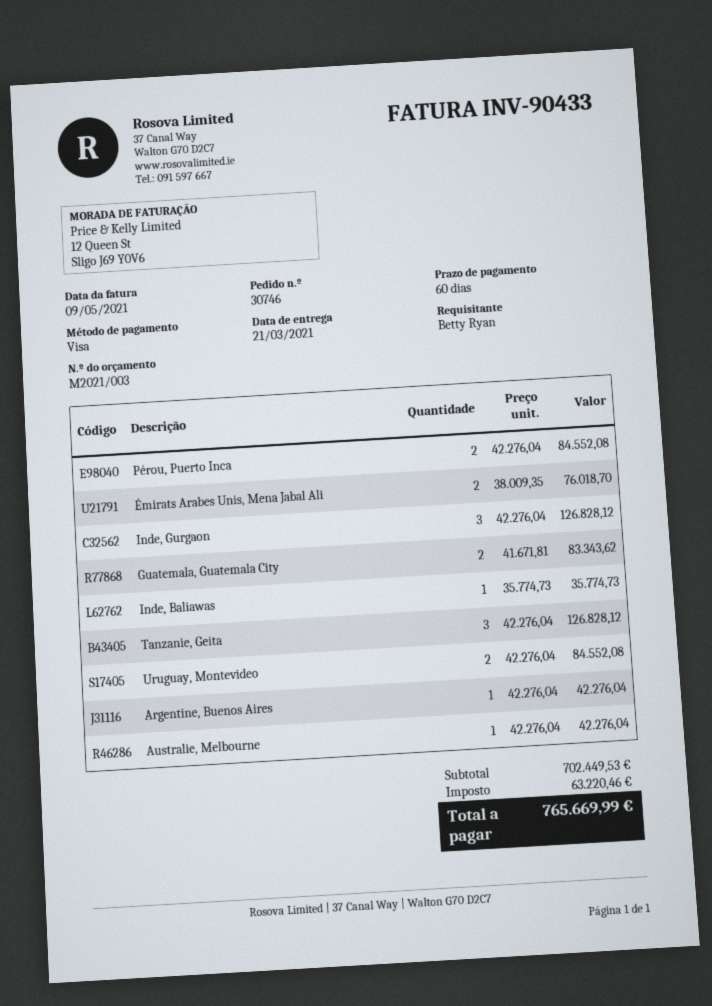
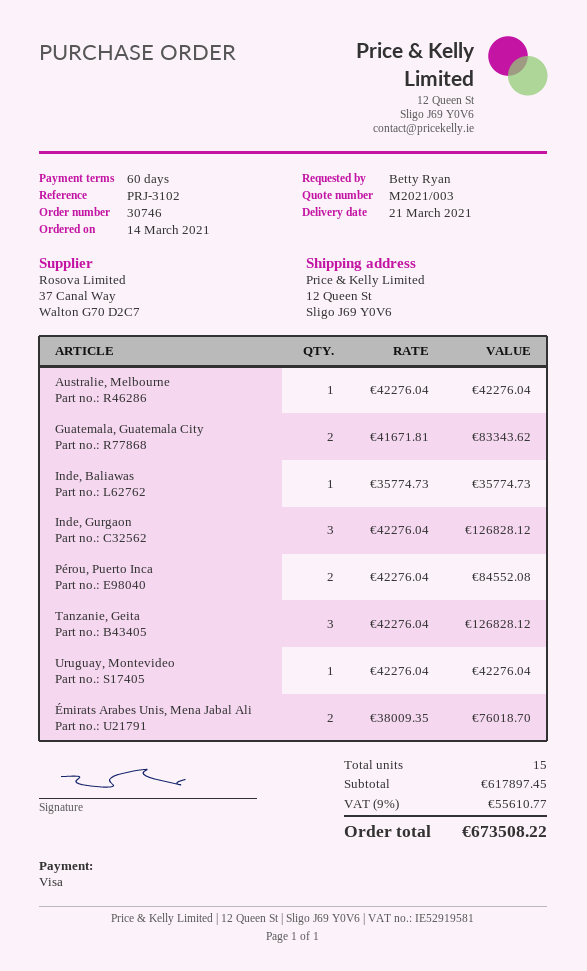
Uruguay, Montevideo: 2 x 42276.04 = 84552.08 -> 1 x 42276.04 = 42276.04
Argentine, Buenos Aires: 1 x 42276.04 = 42276.04 -> none
subtotal: 702449.53 -> 617897.45
tax: 63220.46 -> 55610.77
total: 765669.99 -> 673508.22

